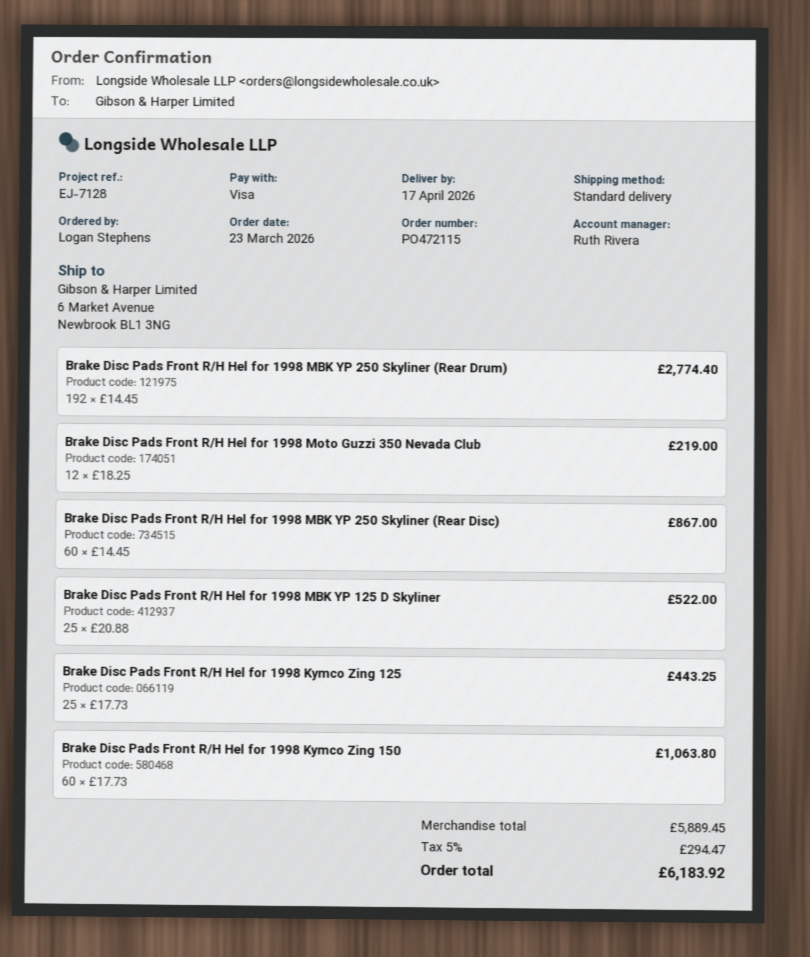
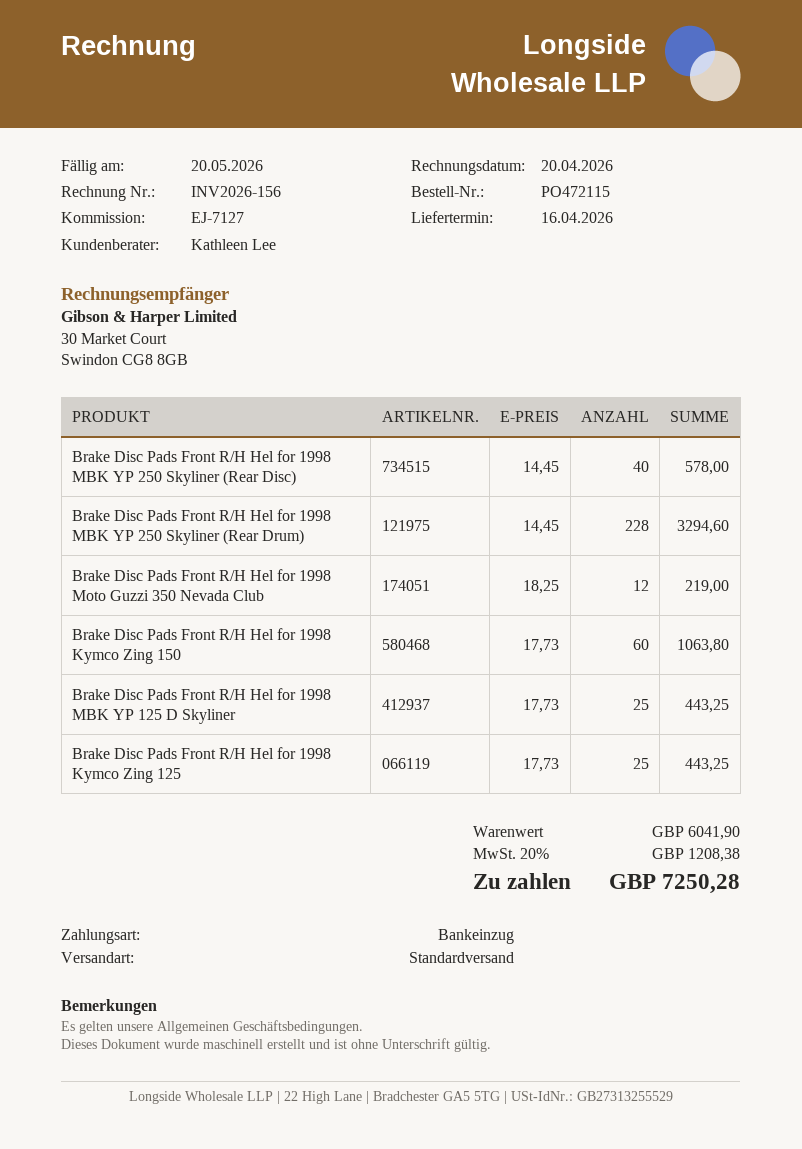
delivery date: 2026-04-17 -> 2026-04-16
reference: EJ-7128 -> EJ-7127
sales rep: Ruth Rivera -> Kathleen Lee
payment method: Visa -> direct debit
Brake Disc Pads Front R/H Hel for 1998 MBK YP 250 Skyliner (Rear Drum): 192 x 14.45 = 2774.40 -> 228 x 14.45 = 3294.60
Brake Disc Pads Front R/H Hel for 1998 MBK YP 250 Skyliner (Rear Disc): 60 x 14.45 = 867.00 -> 40 x 14.45 = 578.00
Brake Disc Pads Front R/H Hel for 1998 MBK YP 125 D Skyliner: 25 x 20.88 = 522.00 -> 25 x 17.73 = 443.25
subtotal: 5889.45 -> 6041.90
tax: 5% = 294.47 -> 20% = 1208.38
total: 6183.92 -> 7250.28

